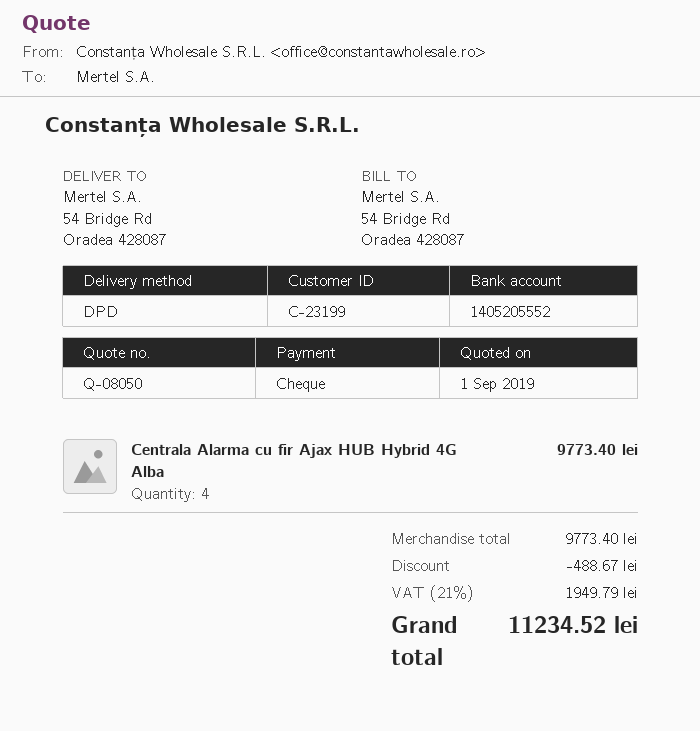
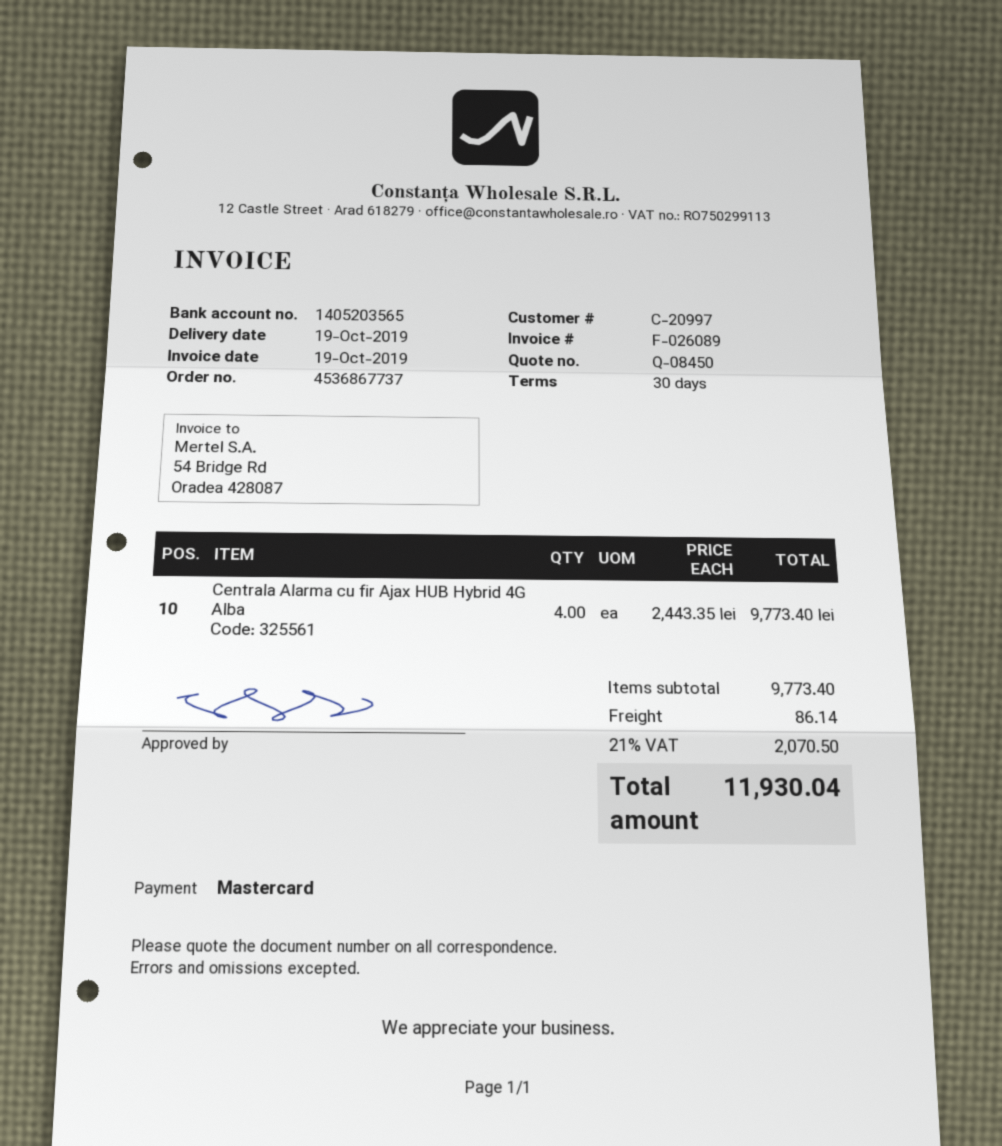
quote number: Q-08050 -> Q-08450
customer number: C-23199 -> C-20997
payment method: cheque -> Mastercard
bank account: 1405205552 -> 1405203565
discount: 488.67 -> none
shipping: none -> 86.14
tax: 21% = 1949.79 -> 21% = 2070.50
total: 11234.52 -> 11930.04

